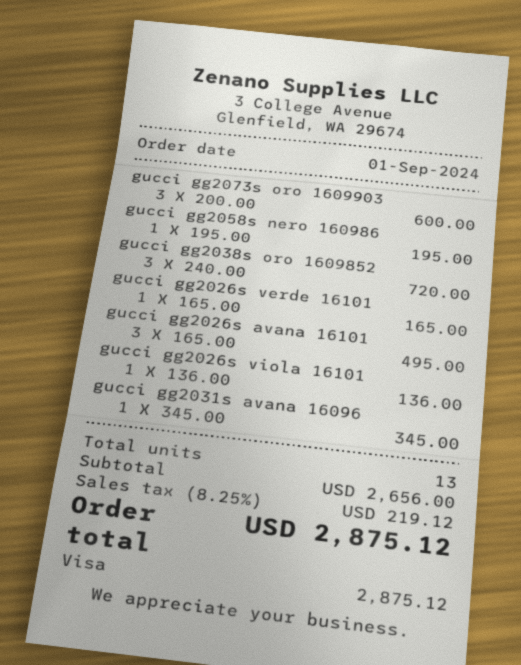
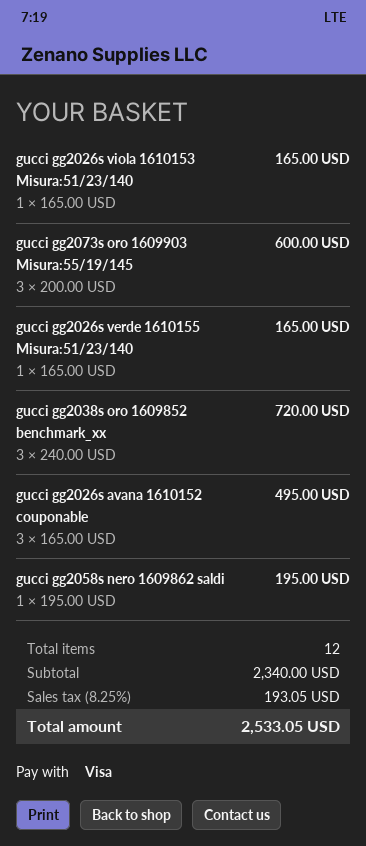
gucci gg2026s viola 16101: 1 x 136.00 = 136.00 -> 1 x 165.00 = 165.00
gucci gg2031s avana 16096: 1 x 345.00 = 345.00 -> none
total quantity: 13 -> 12
subtotal: 2656.00 -> 2340.00
tax: 8.25% = 219.12 -> 8.25% = 193.05
total: 2875.12 -> 2533.05

